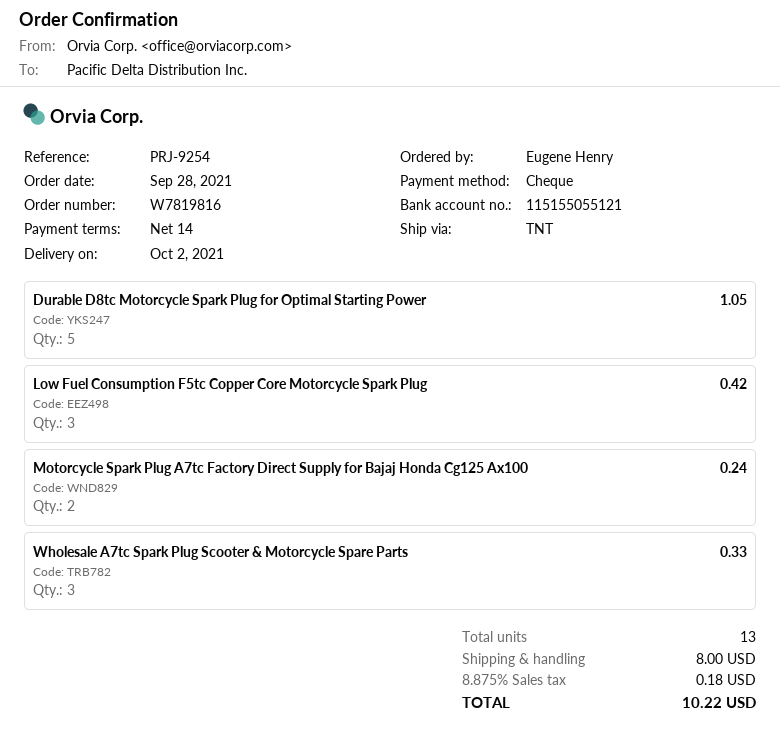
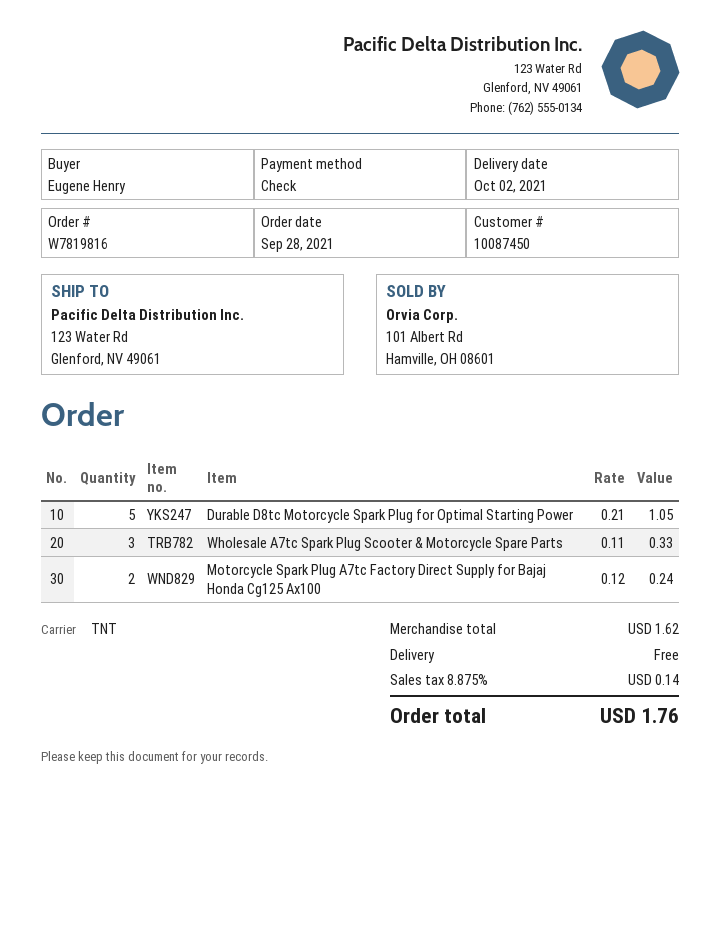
Low Fuel Consumption F5tc Copper Core Motorcycle Spark Plug: 3 for 0.42 -> none
shipping: 8.00 -> 0.00
tax: 8.875% = 0.18 -> 8.875% = 0.14
total: 10.22 -> 1.76

